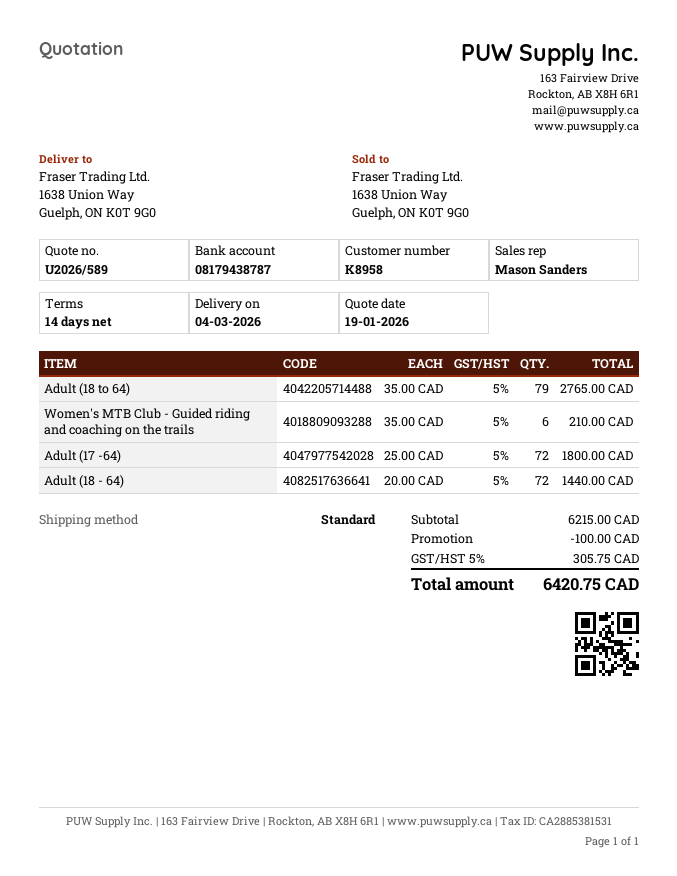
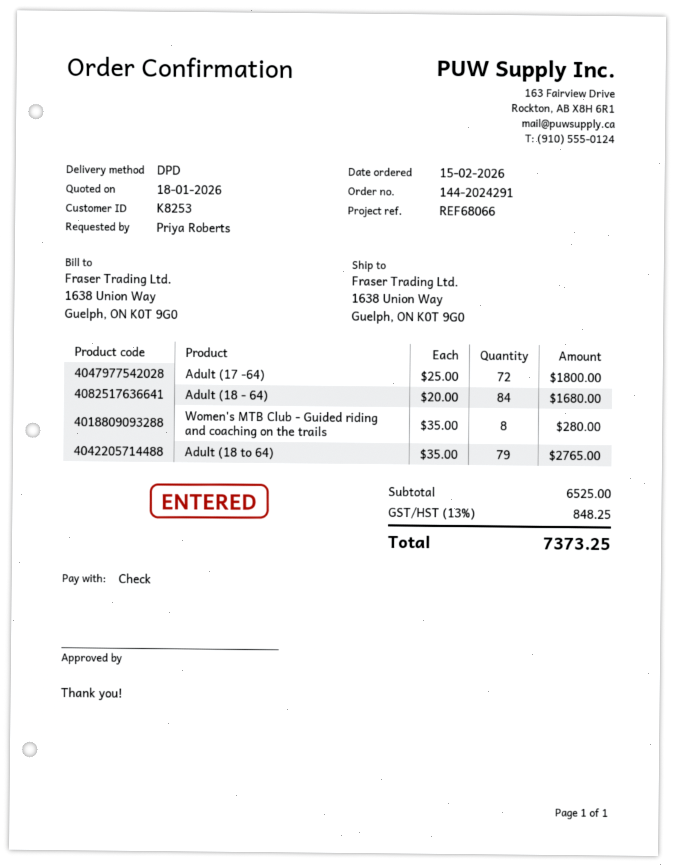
quote date: 2026-01-19 -> 2026-01-18
customer number: K8958 -> K8253
shipping method: standard -> DPD
Women's MTB Club - Guided riding and coaching on the trails: 6 x 35.00 = 210.00 -> 8 x 35.00 = 280.00
Adult (18 - 64): 72 x 20.00 = 1440.00 -> 84 x 20.00 = 1680.00
subtotal: 6215.00 -> 6525.00
discount: 100.00 -> none
tax: 5% = 305.75 -> 13% = 848.25
total: 6420.75 -> 7373.25

